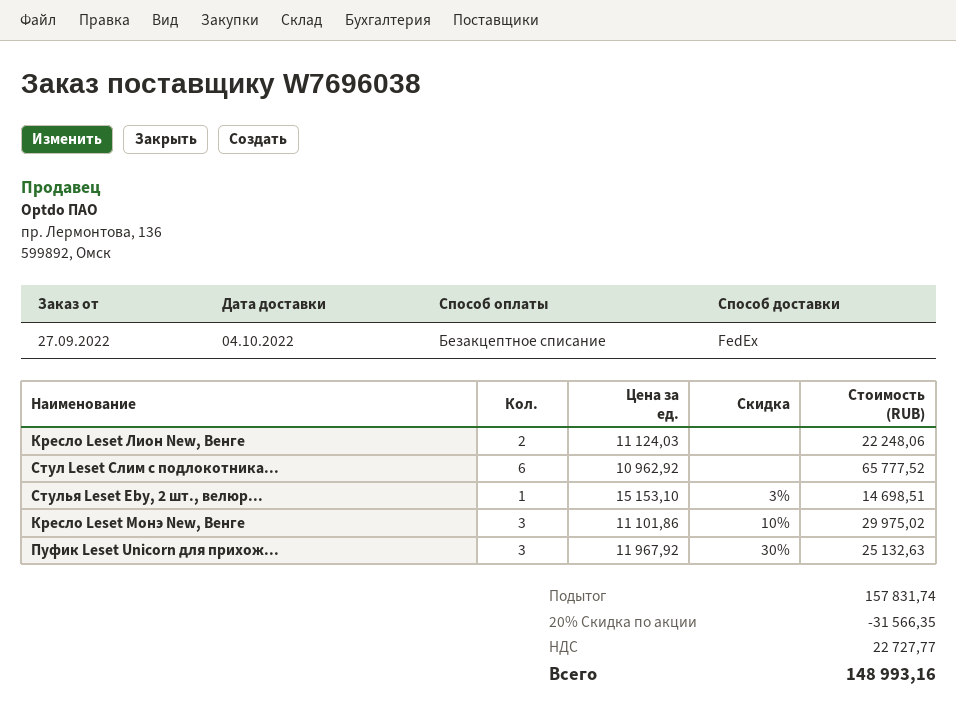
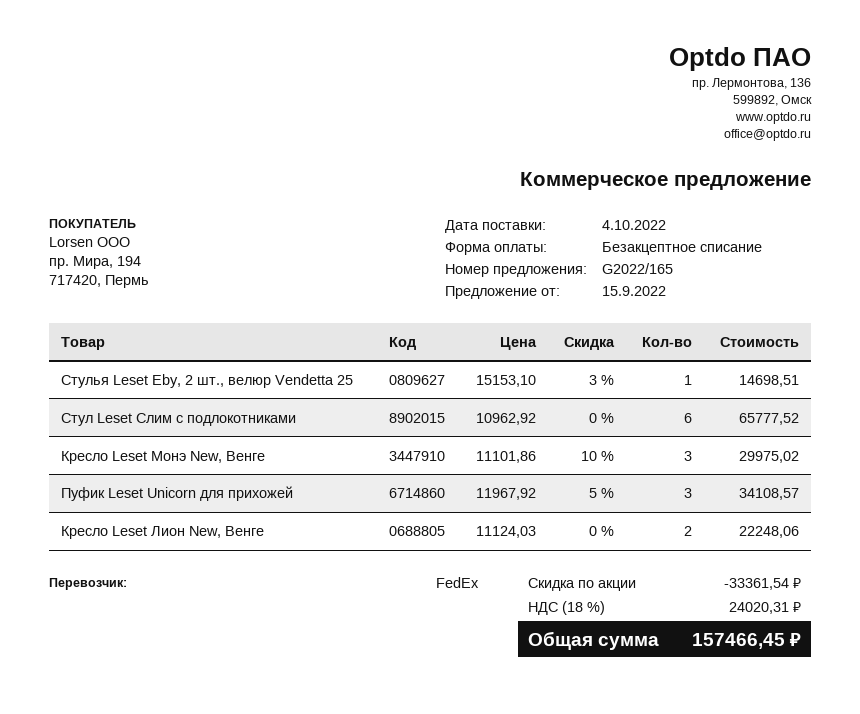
Пуфик Leset Unicorn для прихож...: 3 x 11967.92 - 30% = 25132.63 -> 3 x 11967.92 - 5% = 34108.57
discount: 31566.35 -> 33361.54
tax: 22727.77 -> 24020.31
total: 148993.16 -> 157466.45

